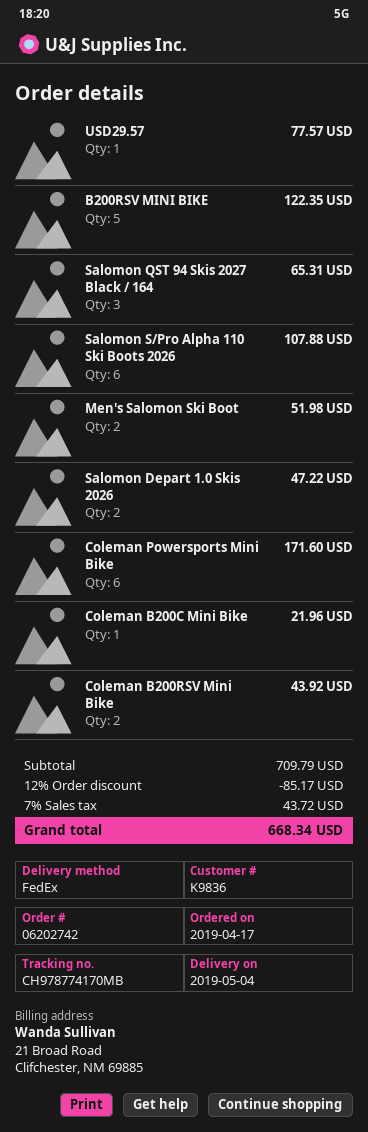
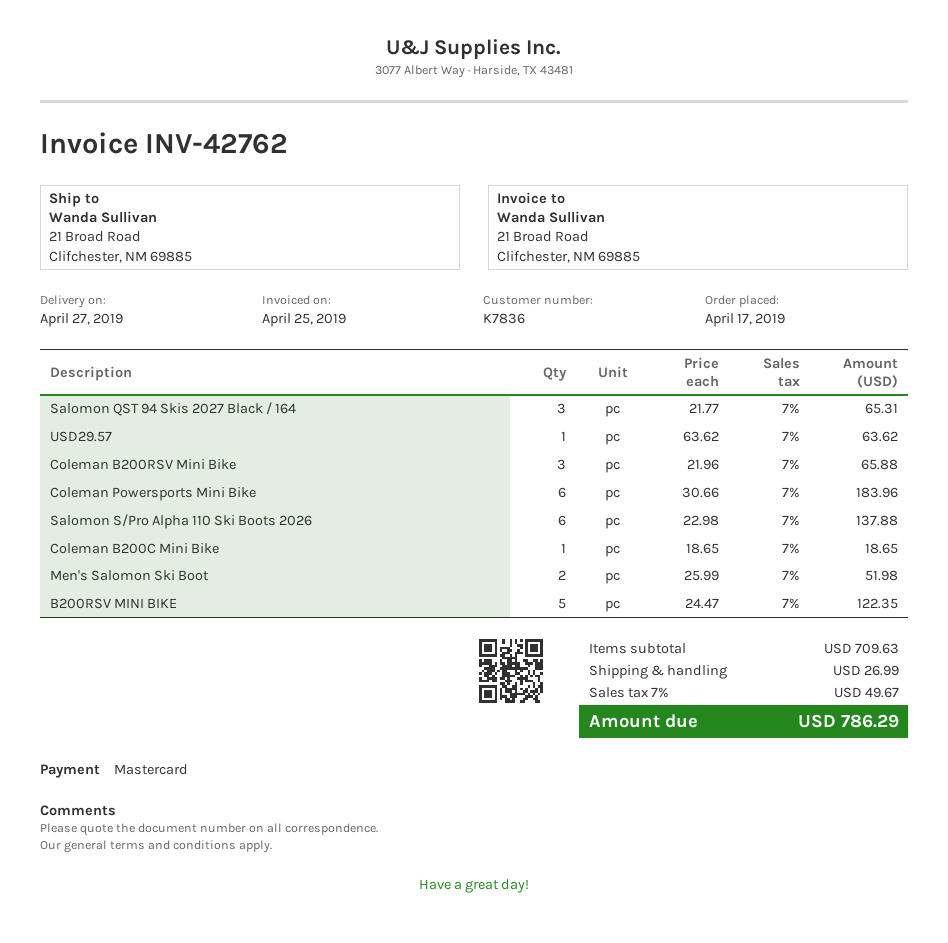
delivery date: 2019-05-04 -> 2019-04-27
customer number: K9836 -> K7836
USD29.57: 1 for 77.57 -> 1 for 63.62
Salomon S/Pro Alpha 110 Ski Boots 2026: 6 for 107.88 -> 6 for 137.88
Salomon Depart 1.0 Skis 2026: 2 for 47.22 -> none
Coleman Powersports Mini Bike: 6 for 171.60 -> 6 for 183.96
Coleman B200C Mini Bike: 1 for 21.96 -> 1 for 18.65
Coleman B200RSV Mini Bike: 2 for 43.92 -> 3 for 65.88
subtotal: 709.79 -> 709.63
discount: 12% = 85.17 -> none
shipping: none -> 26.99
tax: 7% = 43.72 -> 7% = 49.67
total: 668.34 -> 786.29

